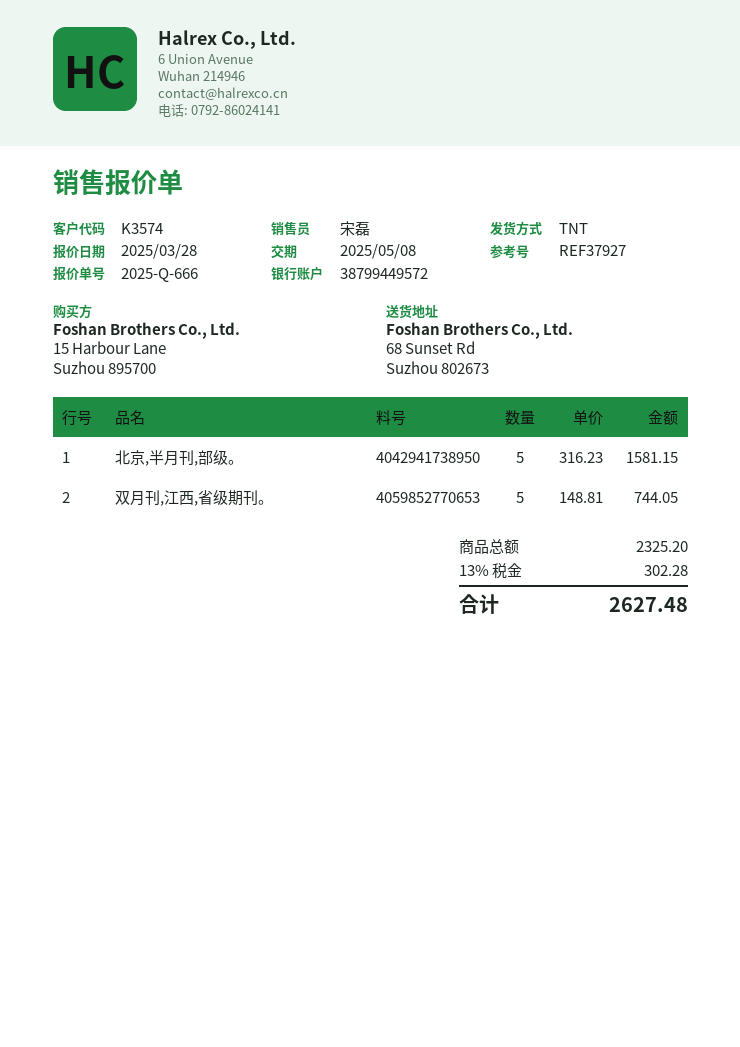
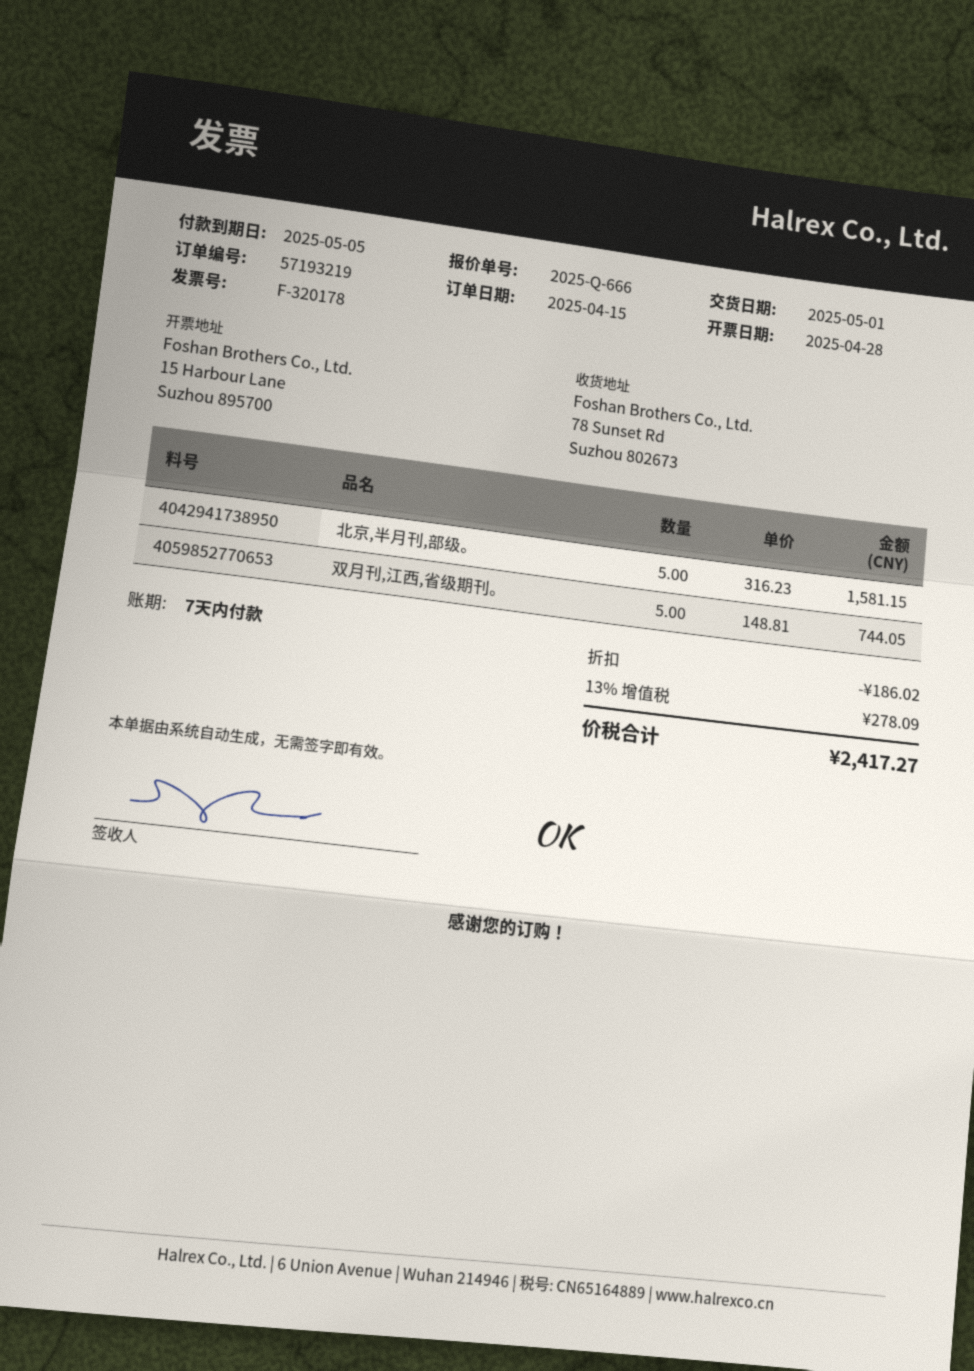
delivery date: 2025-05-08 -> 2025-05-01
ship to: 68 Sunset Rd, Suzhou 802673 -> 78 Sunset Rd, Suzhou 802673
discount: none -> 186.02
tax: 13% = 302.28 -> 13% = 278.09
total: 2627.48 -> 2417.27

